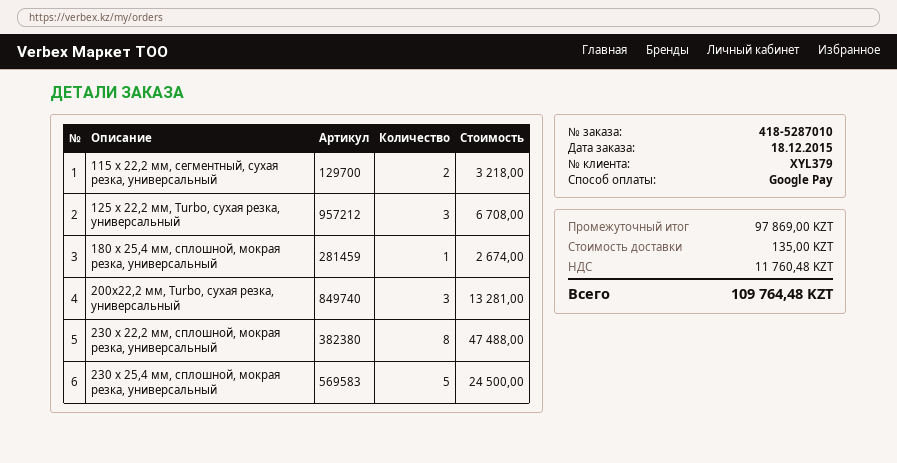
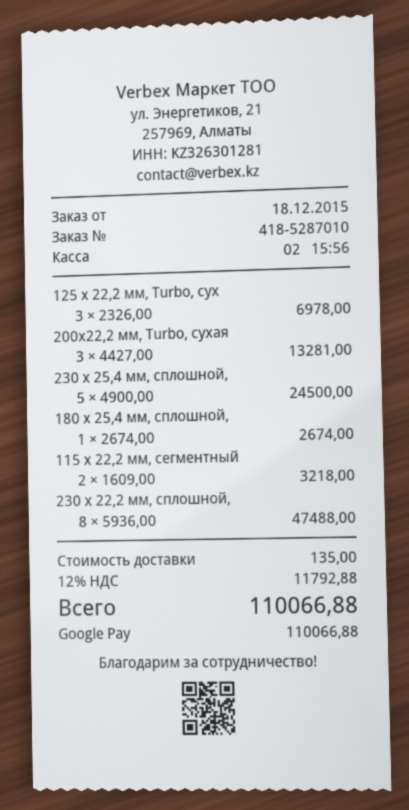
125 х 22,2 мм, Turbo, сухая резка, универсальный: 3 for 6708.00 -> 3 for 6978.00
tax: 11760.48 -> 11792.88
total: 109764.48 -> 110066.88

